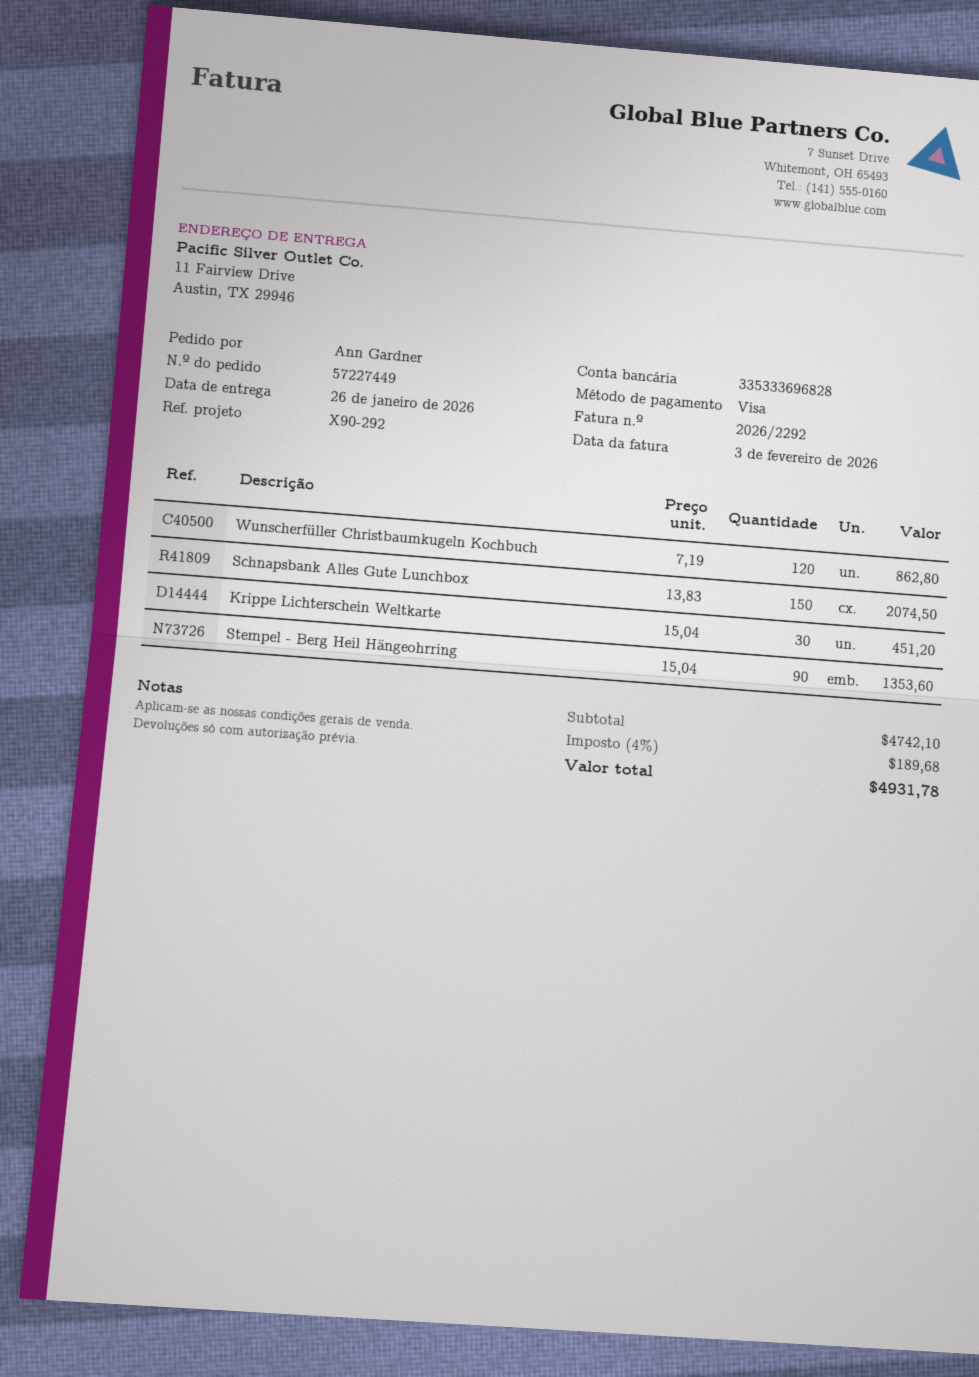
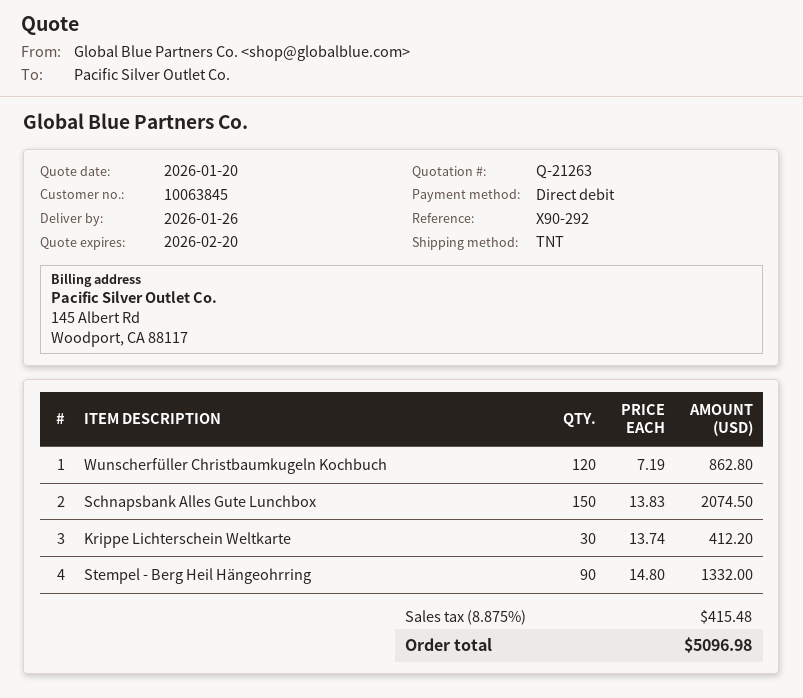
payment method: Visa -> direct debit
Krippe Lichterschein Weltkarte: 30 x 15.04 = 451.20 -> 30 x 13.74 = 412.20
Stempel - Berg Heil Hängeohrring: 90 x 15.04 = 1353.60 -> 90 x 14.80 = 1332.00
tax: 4% = 189.68 -> 8.875% = 415.48
total: 4931.78 -> 5096.98

